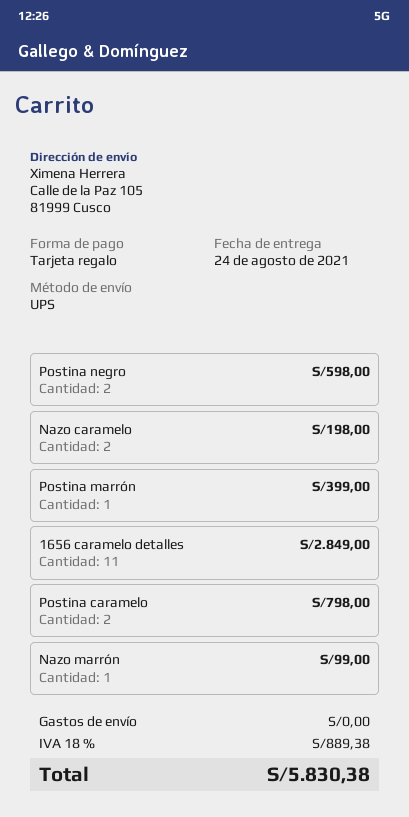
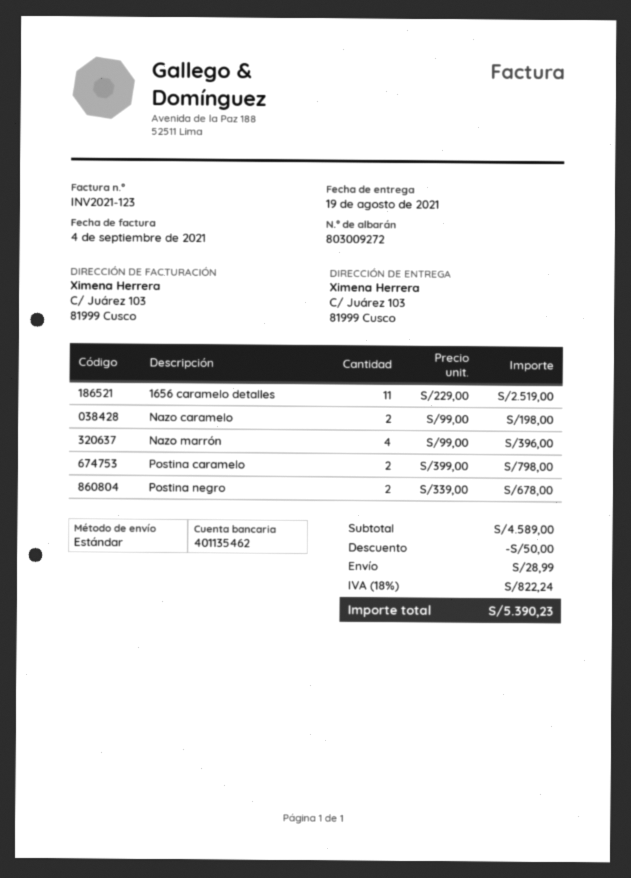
delivery date: 2021-08-24 -> 2021-08-19
shipping method: UPS -> standard
ship to: Calle de la Paz 105, 81999 Cusco -> C/ Juárez 103, 81999 Cusco
Postina negro: 2 for 598.00 -> 2 for 678.00
Postina marrón: 1 for 399.00 -> none
1656 caramelo detalles: 11 for 2849.00 -> 11 for 2519.00
Nazo marrón: 1 for 99.00 -> 4 for 396.00
discount: none -> 50.00
shipping: 0.00 -> 28.99
tax: 18% = 889.38 -> 18% = 822.24
total: 5830.38 -> 5390.23

